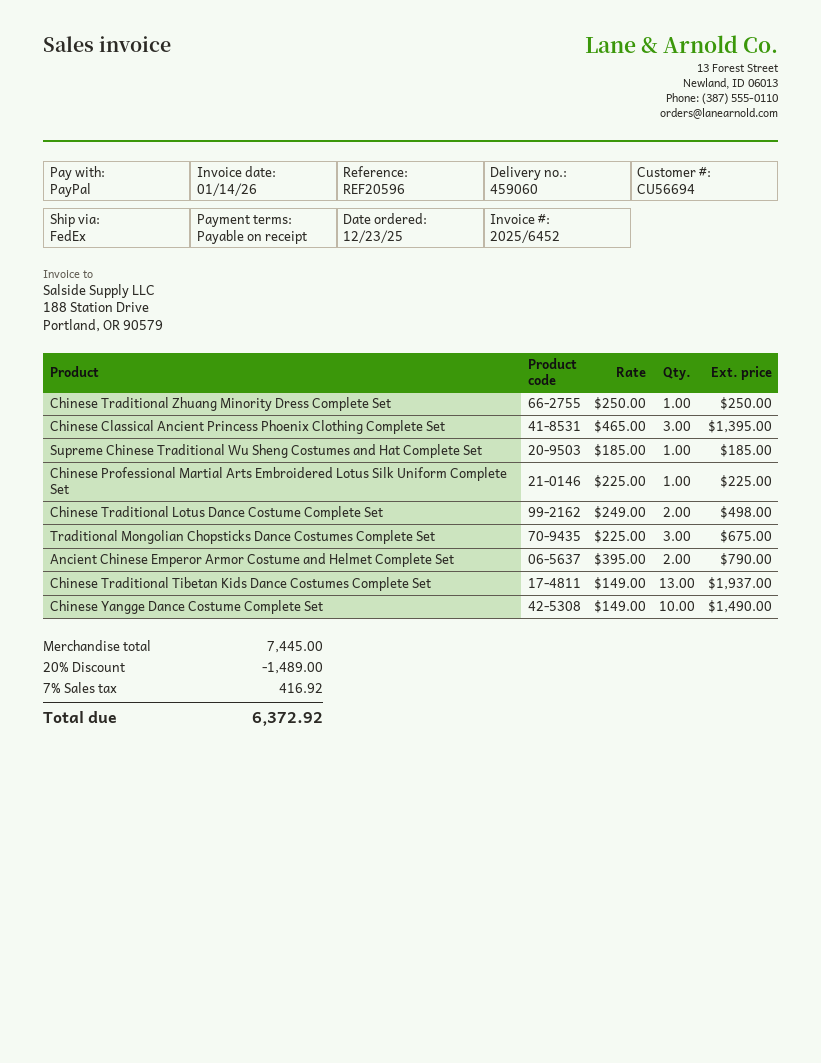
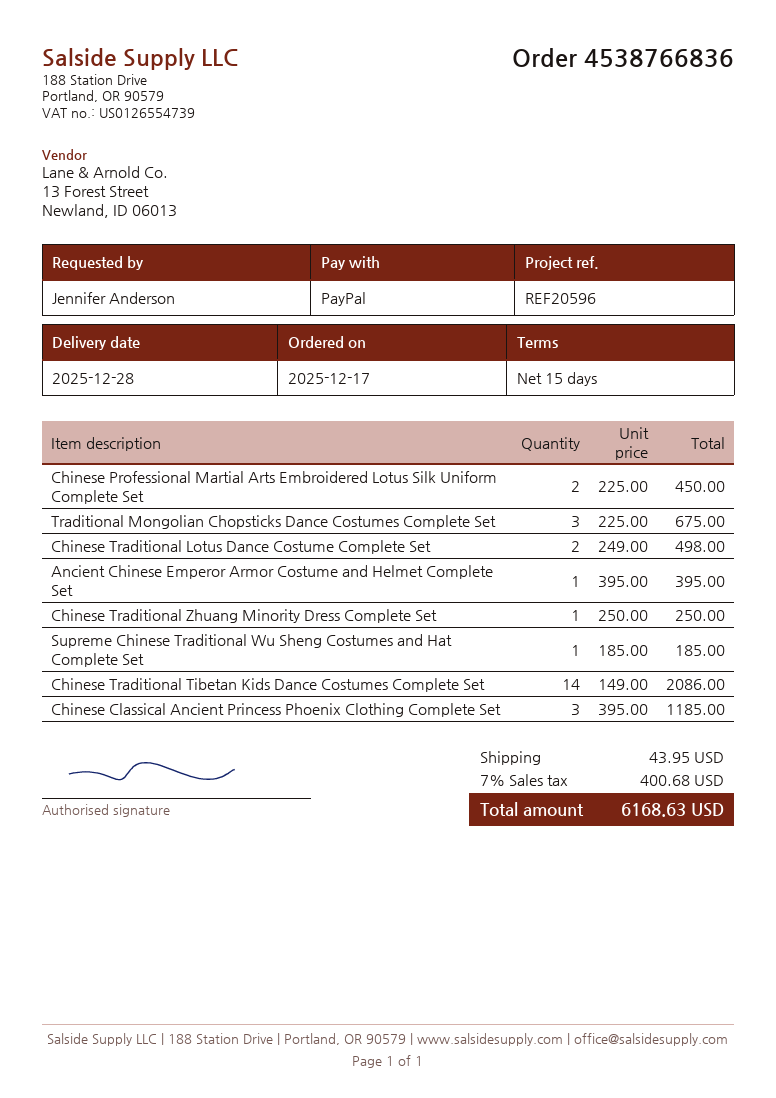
order date: 2025-12-23 -> 2025-12-17
payment terms: on receipt -> 15 days
Chinese Classical Ancient Princess Phoenix Clothing Complete Set: 3 x 465.00 = 1395.00 -> 3 x 395.00 = 1185.00
Chinese Professional Martial Arts Embroidered Lotus Silk Uniform Complete Set: 1 x 225.00 = 225.00 -> 2 x 225.00 = 450.00
Ancient Chinese Emperor Armor Costume and Helmet Complete Set: 2 x 395.00 = 790.00 -> 1 x 395.00 = 395.00
Chinese Traditional Tibetan Kids Dance Costumes Complete Set: 13 x 149.00 = 1937.00 -> 14 x 149.00 = 2086.00
Chinese Yangge Dance Costume Complete Set: 10 x 149.00 = 1490.00 -> none
discount: 20% = 1489.00 -> none
shipping: none -> 43.95
tax: 7% = 416.92 -> 7% = 400.68
total: 6372.92 -> 6168.63

